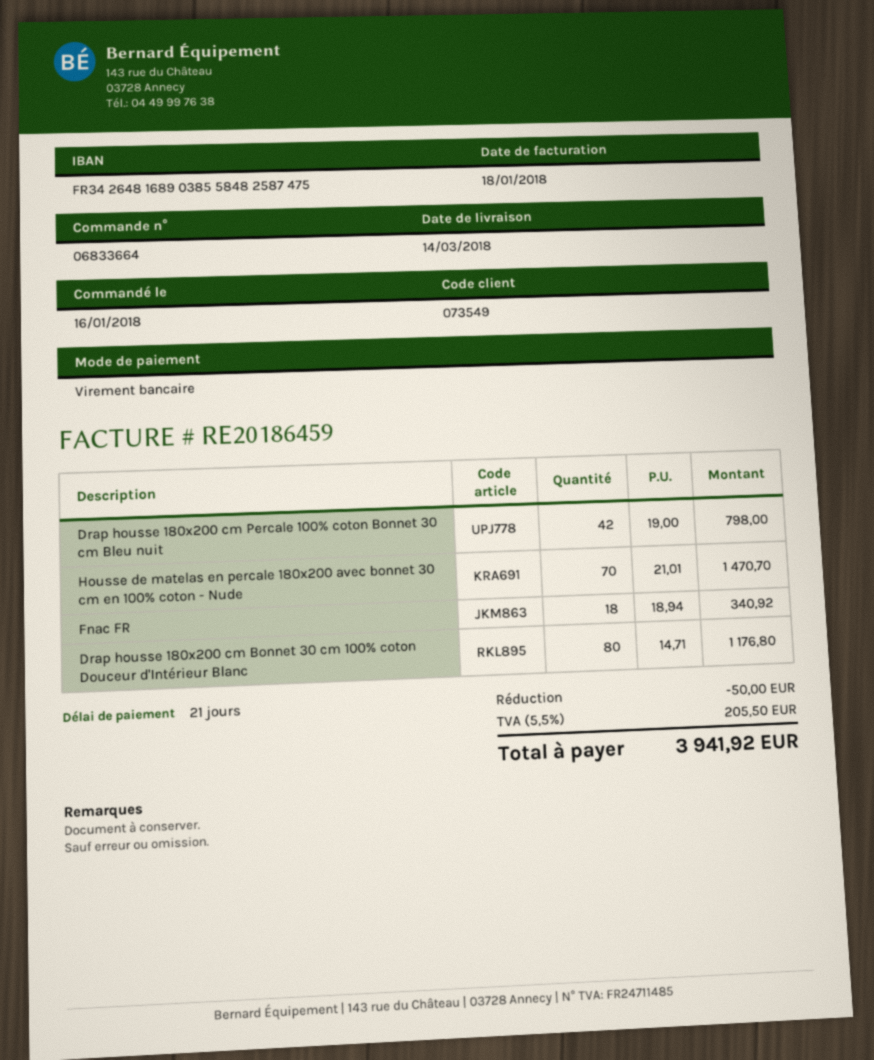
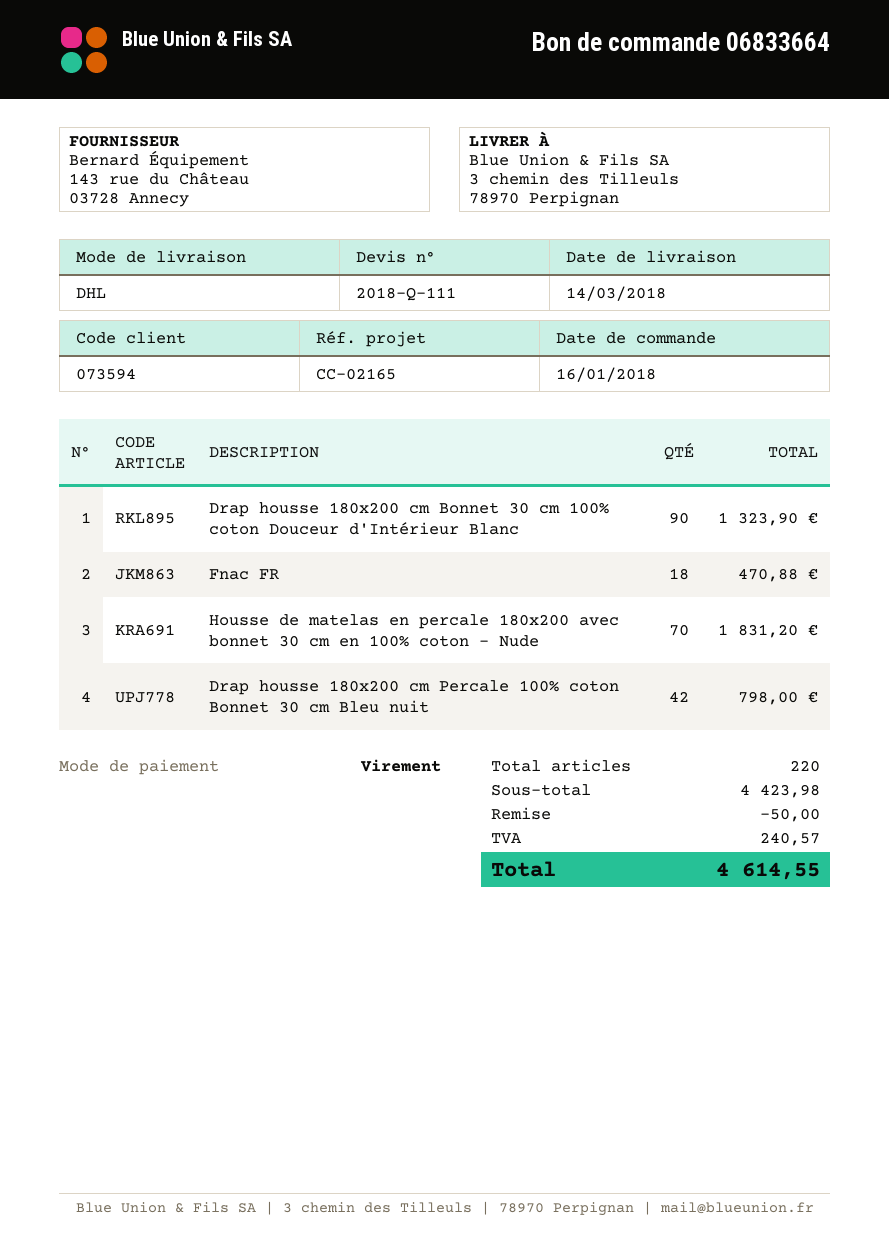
customer number: 073549 -> 073594
Housse de matelas en percale 180x200 avec bonnet 30 cm en 100% coton - Nude: 70 for 1470.70 -> 70 for 1831.20
Fnac FR: 18 for 340.92 -> 18 for 470.88
Drap housse 180x200 cm Bonnet 30 cm 100% coton Douceur d'Intérieur Blanc: 80 for 1176.80 -> 90 for 1323.90
tax: 205.50 -> 240.57
total: 3941.92 -> 4614.55

